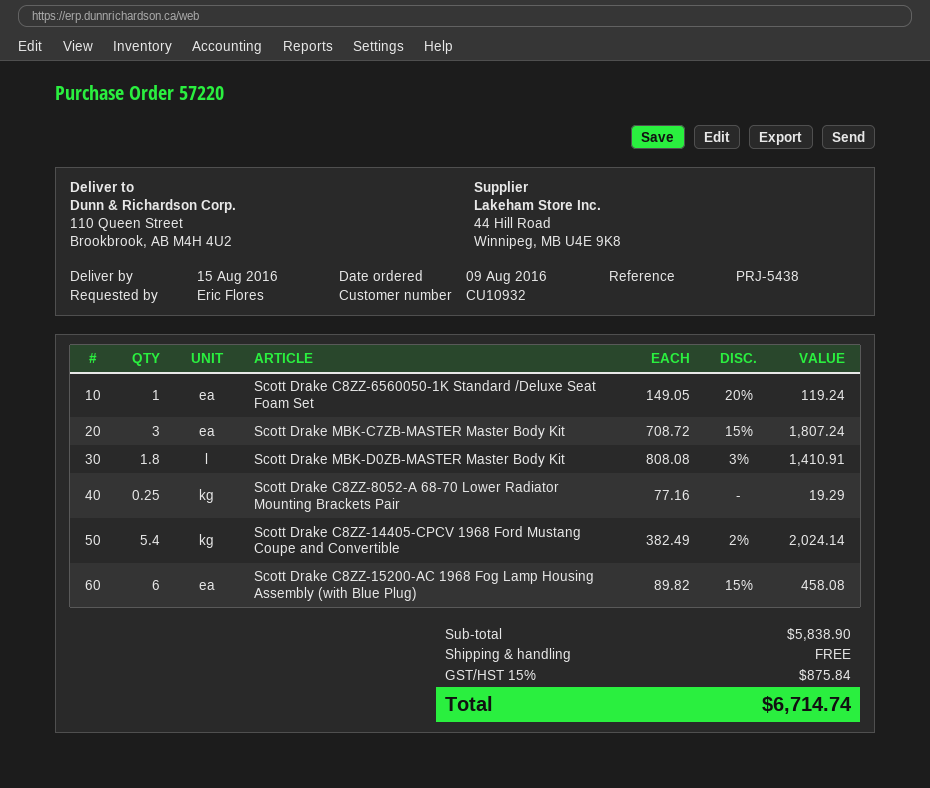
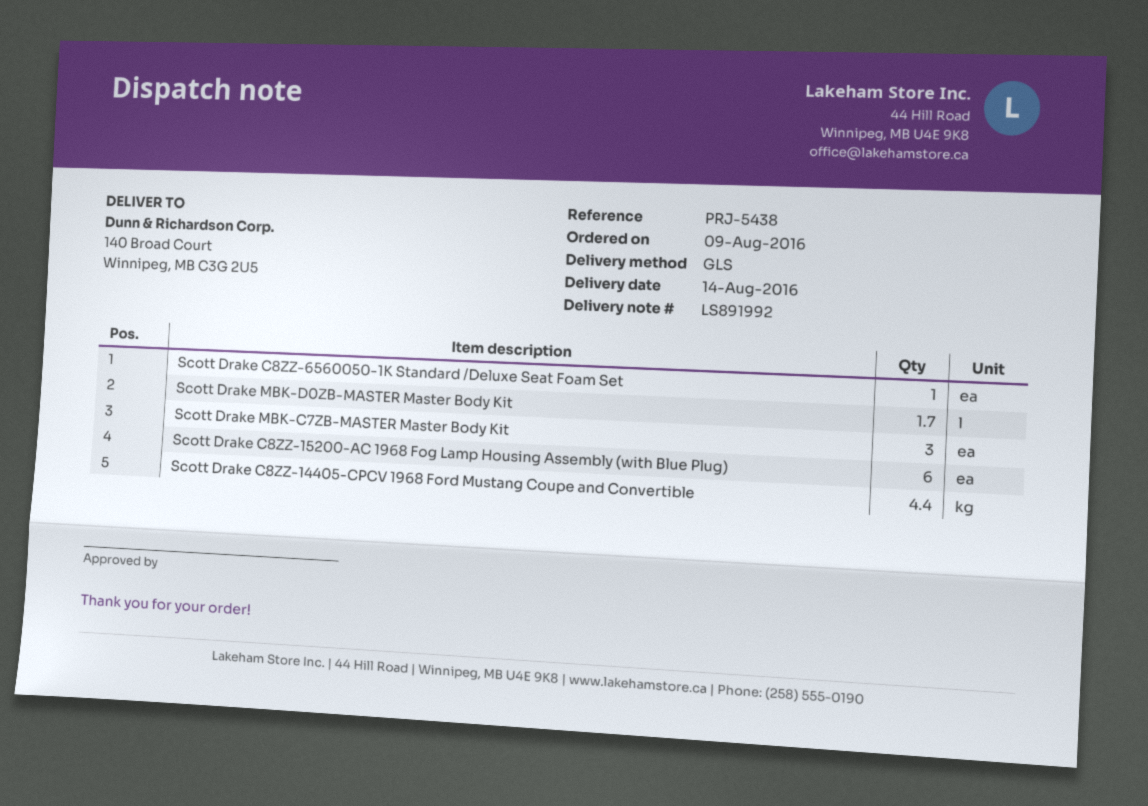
delivery date: 2016-08-15 -> 2016-08-14
ship to: 110 Queen Street, Brookbrook, AB M4H 4U2 -> 140 Broad Court, Winnipeg, MB C3G 2U5
Scott Drake MBK-D0ZB-MASTER Master Body Kit: 1.8 -> 1.7
Scott Drake C8ZZ-8052-A 68-70 Lower Radiator Mounting Brackets Pair: 0.25 -> none
Scott Drake C8ZZ-14405-CPCV 1968 Ford Mustang Coupe and Convertible: 5.4 -> 4.4

